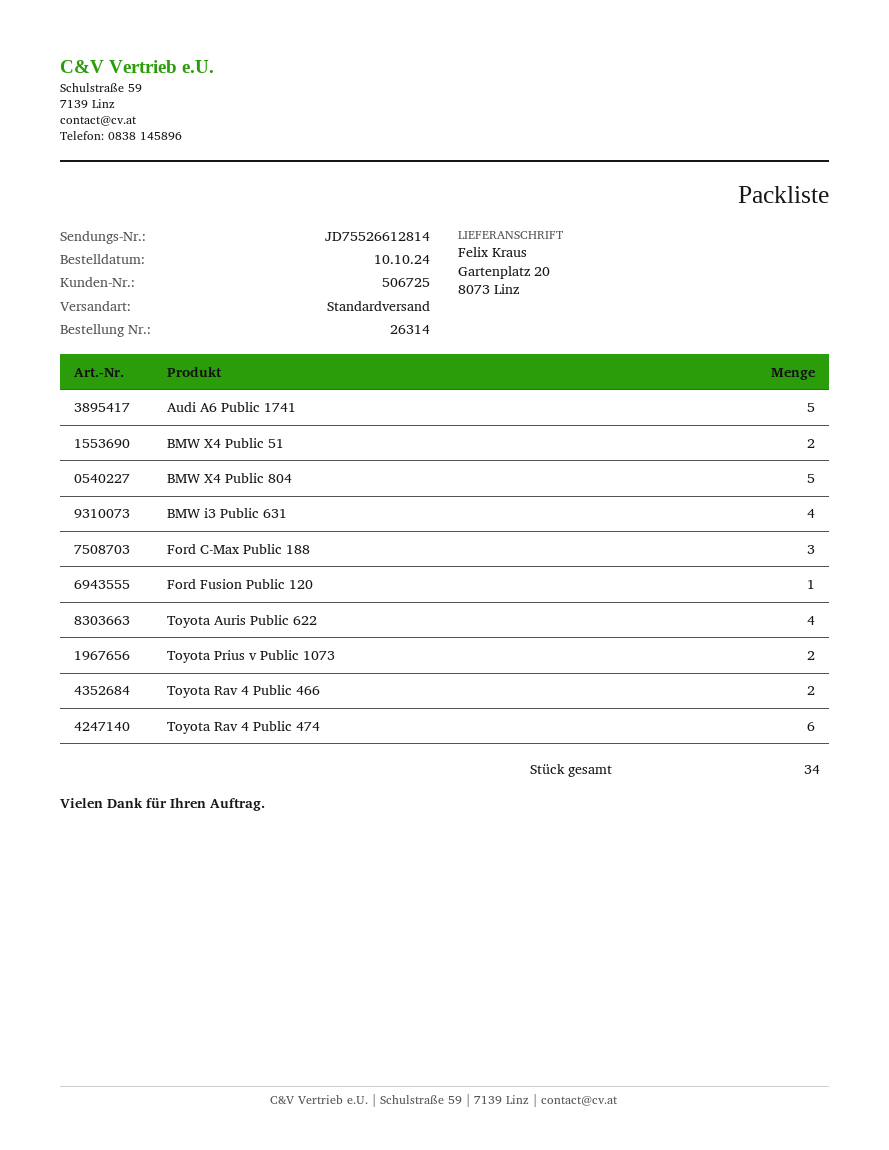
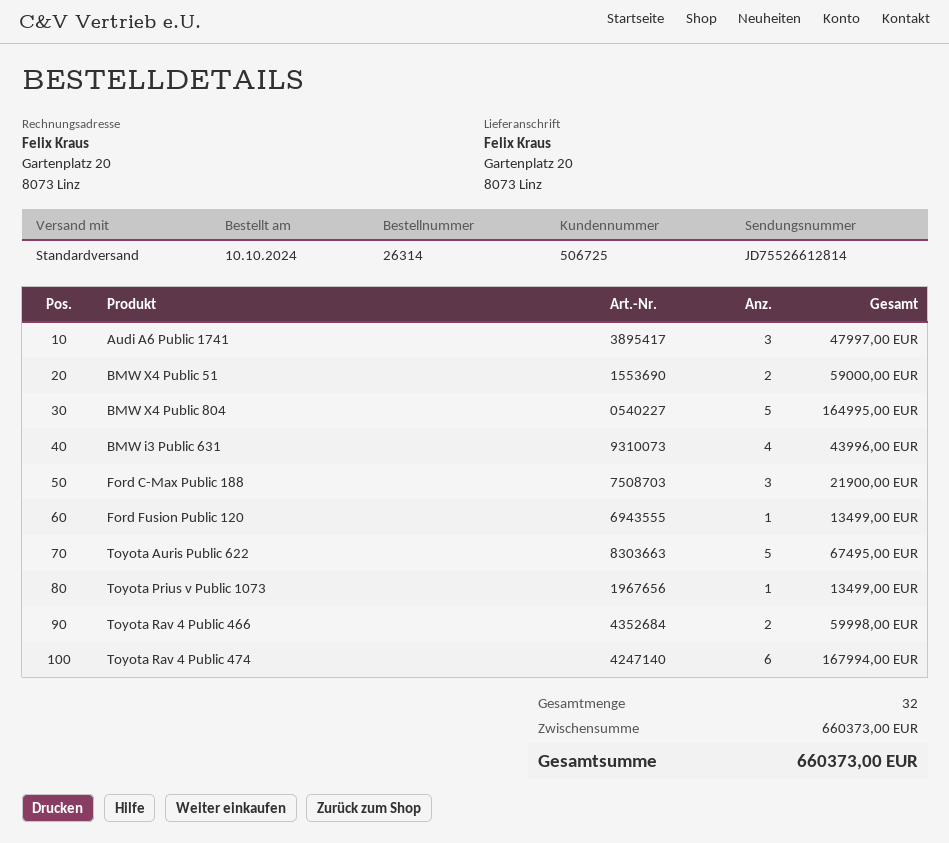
Audi A6 Public 1741: 5 -> 3
Toyota Auris Public 622: 4 -> 5
Toyota Prius v Public 1073: 2 -> 1
total quantity: 34 -> 32

